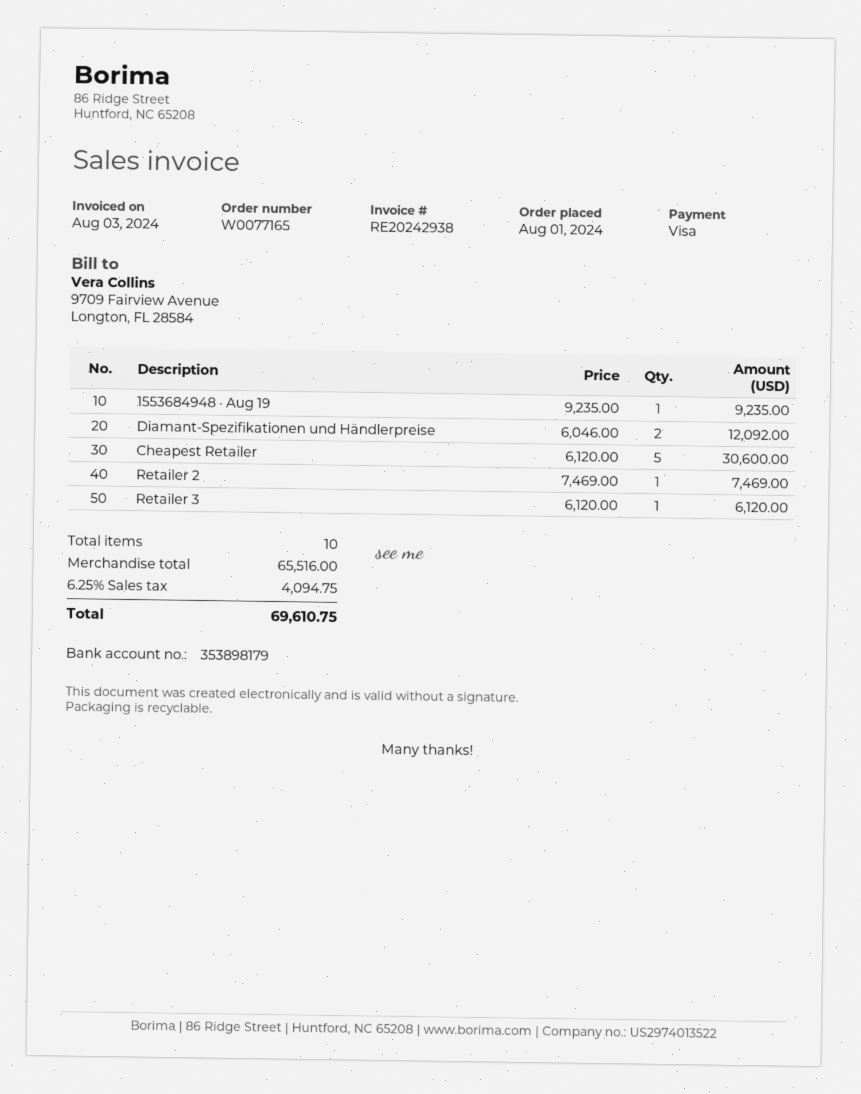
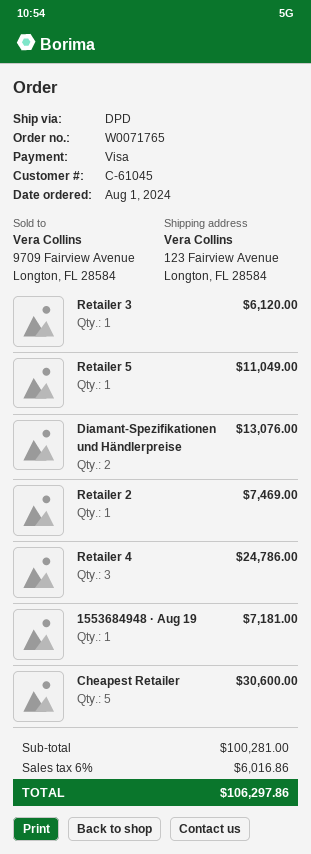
order number: W0077165 -> W0071765
1553684948 · Aug 19: 1 for 9235.00 -> 1 for 7181.00
Diamant-Spezifikationen und Händlerpreise: 2 for 12092.00 -> 2 for 13076.00
Retailer 5: none -> 1 for 11049.00
Retailer 4: none -> 3 for 24786.00
subtotal: 65516.00 -> 100281.00
tax: 6.25% = 4094.75 -> 6% = 6016.86
total: 69610.75 -> 106297.86

